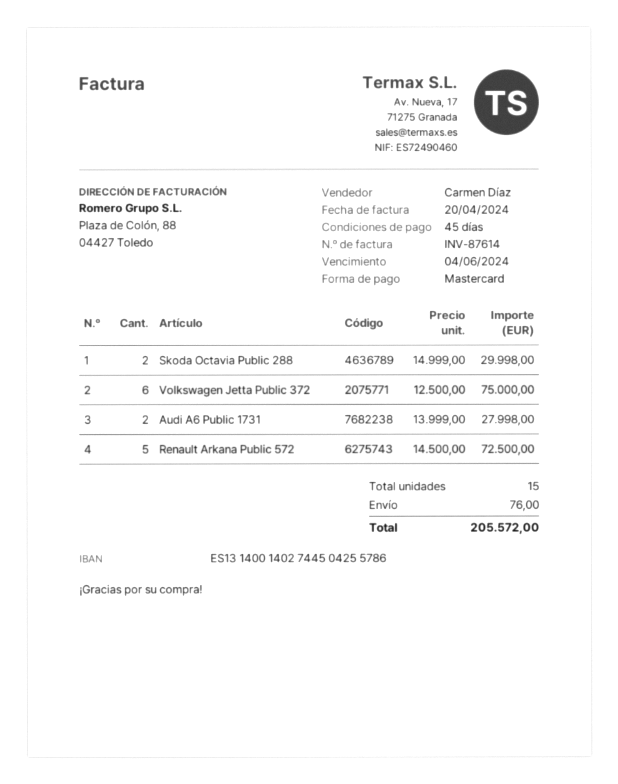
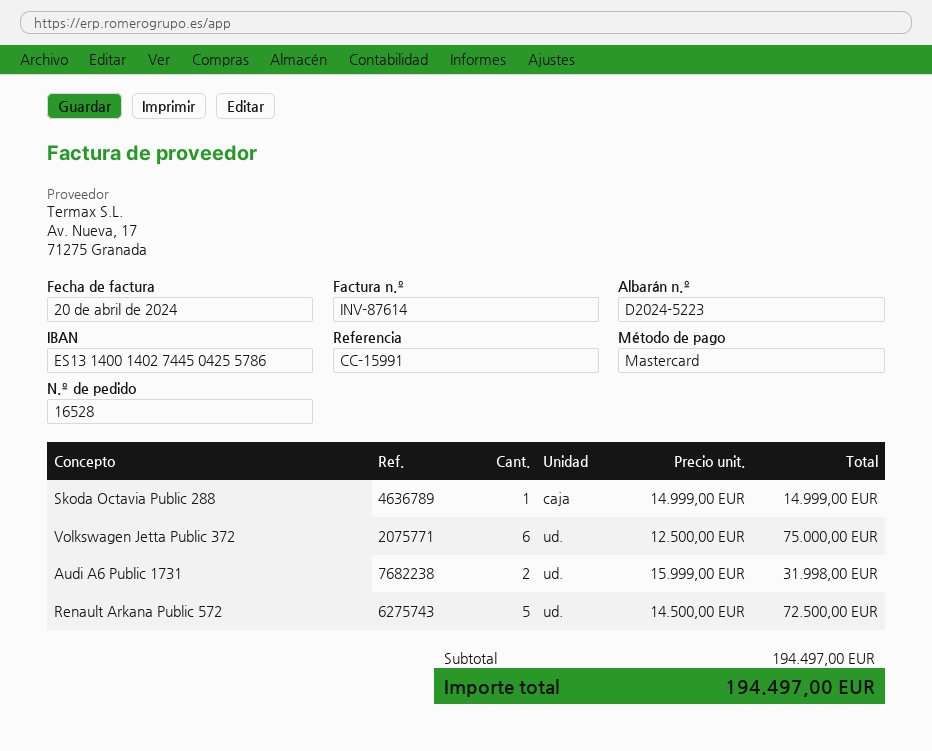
Skoda Octavia Public 288: 2 x 14999.00 = 29998.00 -> 1 x 14999.00 = 14999.00
Audi A6 Public 1731: 2 x 13999.00 = 27998.00 -> 2 x 15999.00 = 31998.00
shipping: 76.00 -> none
total: 205572.00 -> 194497.00

